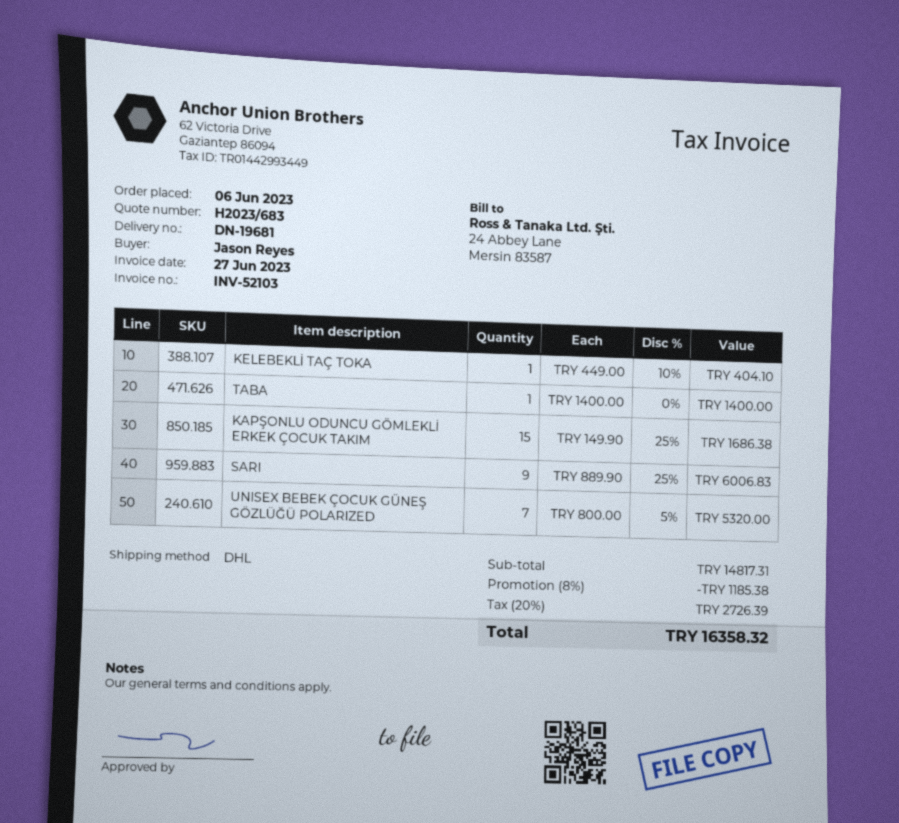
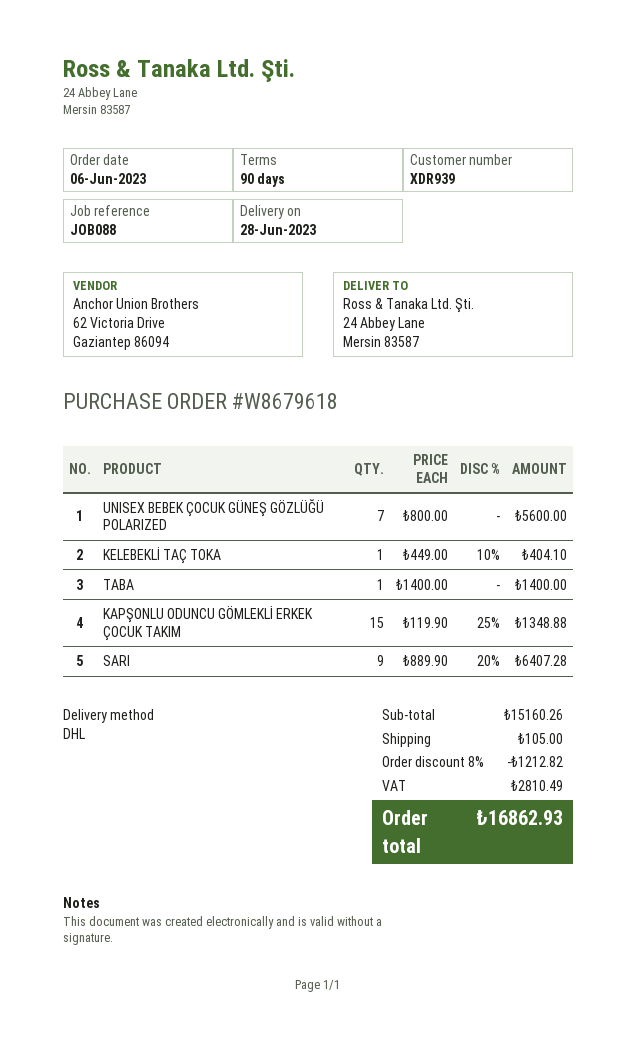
KAPŞONLU ODUNCU GÖMLEKLİ ERKEK ÇOCUK TAKIM: 15 x 149.90 - 25% = 1686.38 -> 15 x 119.90 - 25% = 1348.88
SARI: 9 x 889.90 - 25% = 6006.83 -> 9 x 889.90 - 20% = 6407.28
UNISEX BEBEK ÇOCUK GÜNEŞ GÖZLÜĞÜ POLARIZED: 7 x 800.00 - 5% = 5320.00 -> 7 x 800.00 = 5600.00
subtotal: 14817.31 -> 15160.26
discount: 8% = 1185.38 -> 8% = 1212.82
shipping: none -> 105.00
tax: 2726.39 -> 2810.49
total: 16358.32 -> 16862.93

